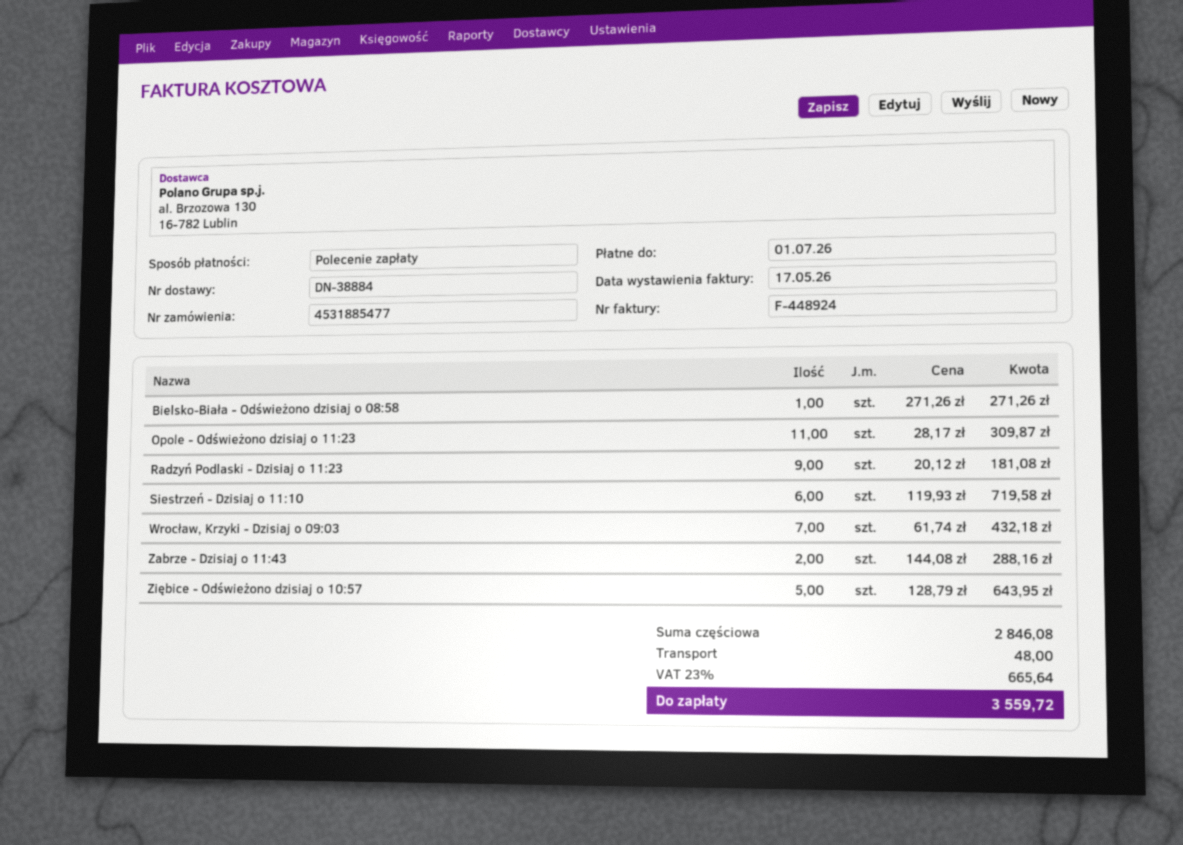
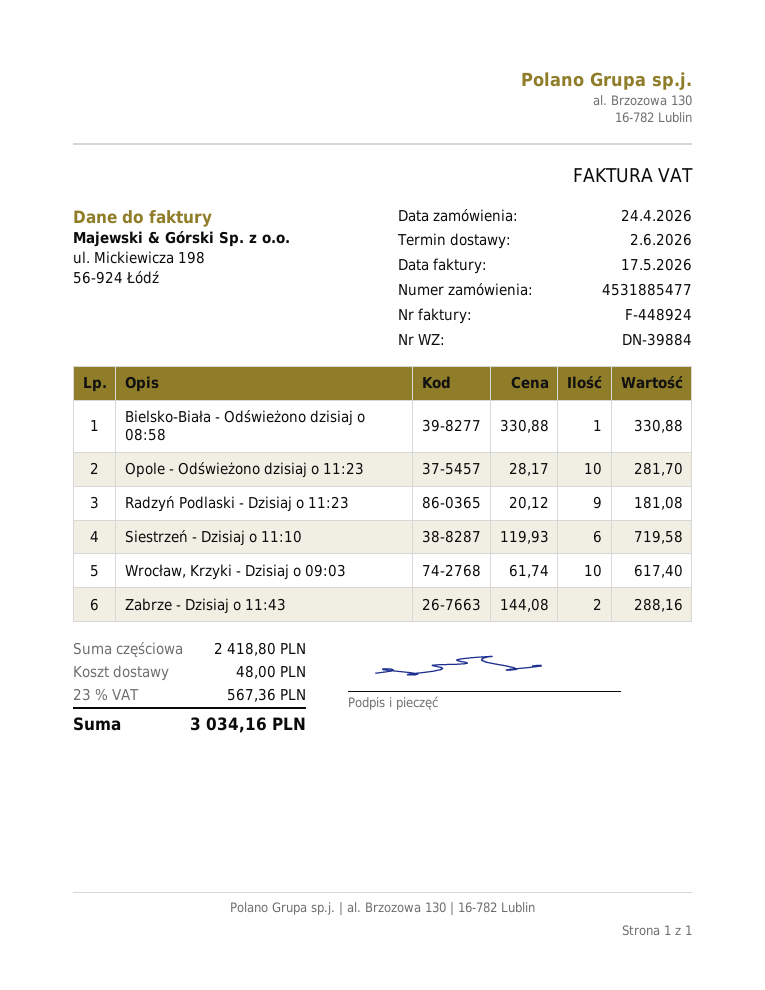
delivery note number: DN-38884 -> DN-39884
Bielsko-Biała - Odświeżono dzisiaj o 08:58: 1 x 271.26 = 271.26 -> 1 x 330.88 = 330.88
Opole - Odświeżono dzisiaj o 11:23: 11 x 28.17 = 309.87 -> 10 x 28.17 = 281.70
Wrocław, Krzyki - Dzisiaj o 09:03: 7 x 61.74 = 432.18 -> 10 x 61.74 = 617.40
Ziębice - Odświeżono dzisiaj o 10:57: 5 x 128.79 = 643.95 -> none
subtotal: 2846.08 -> 2418.80
tax: 23% = 665.64 -> 23% = 567.36
total: 3559.72 -> 3034.16

